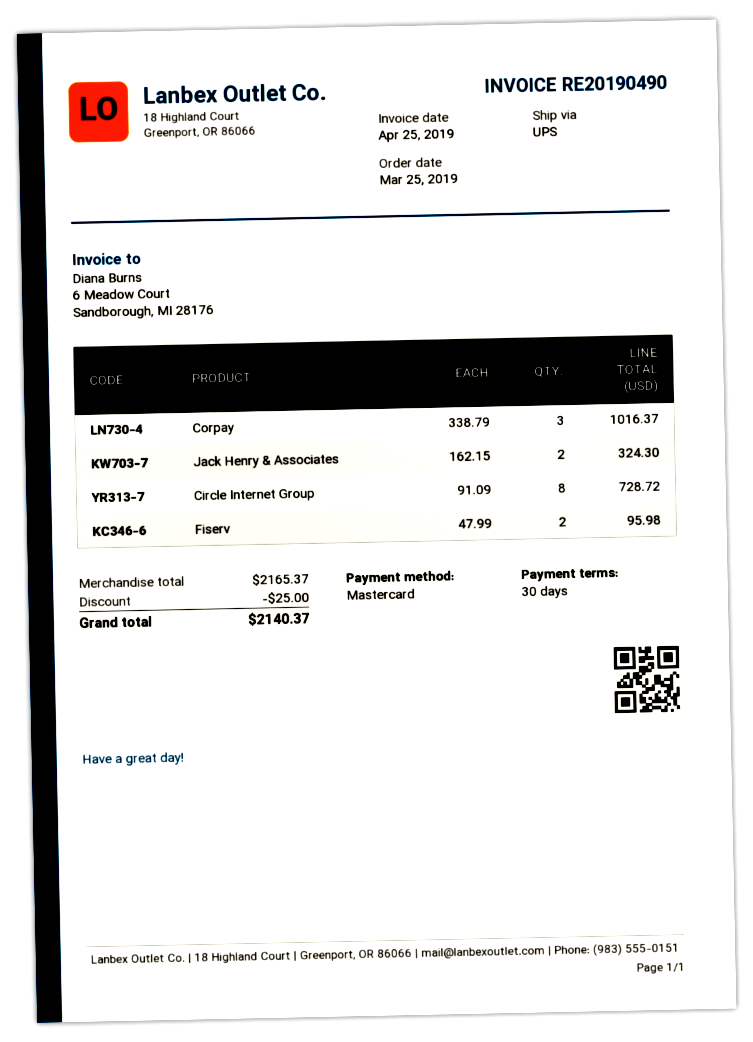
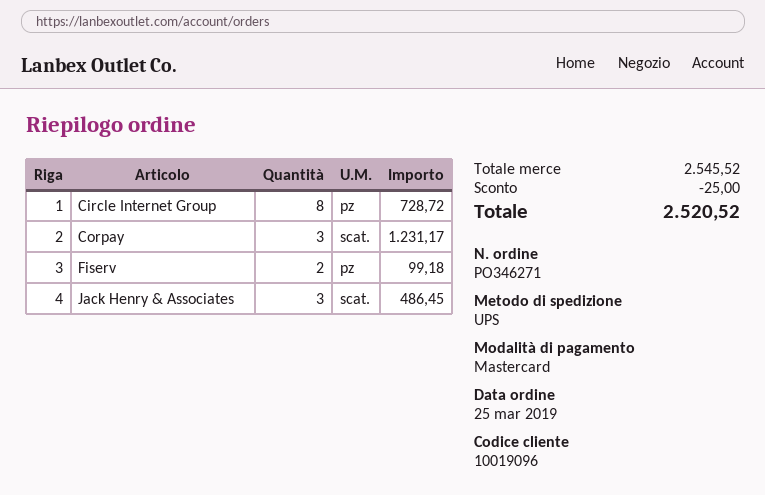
Corpay: 3 for 1016.37 -> 3 for 1231.17
Jack Henry & Associates: 2 for 324.30 -> 3 for 486.45
Fiserv: 2 for 95.98 -> 2 for 99.18
subtotal: 2165.37 -> 2545.52
total: 2140.37 -> 2520.52

